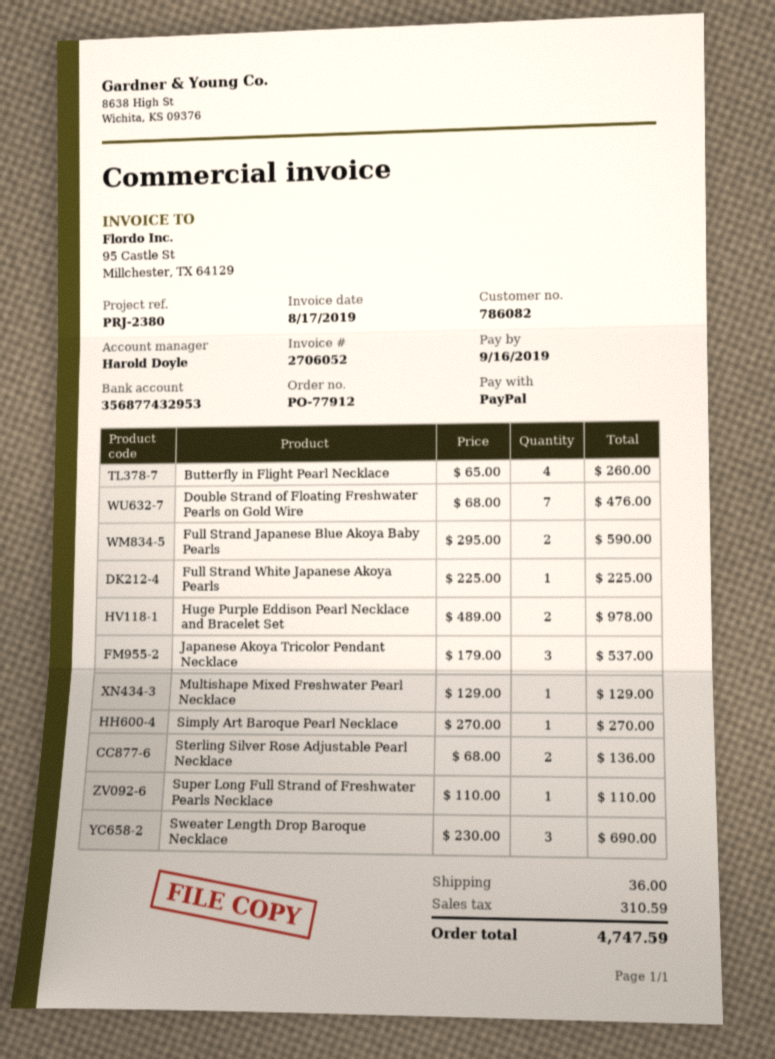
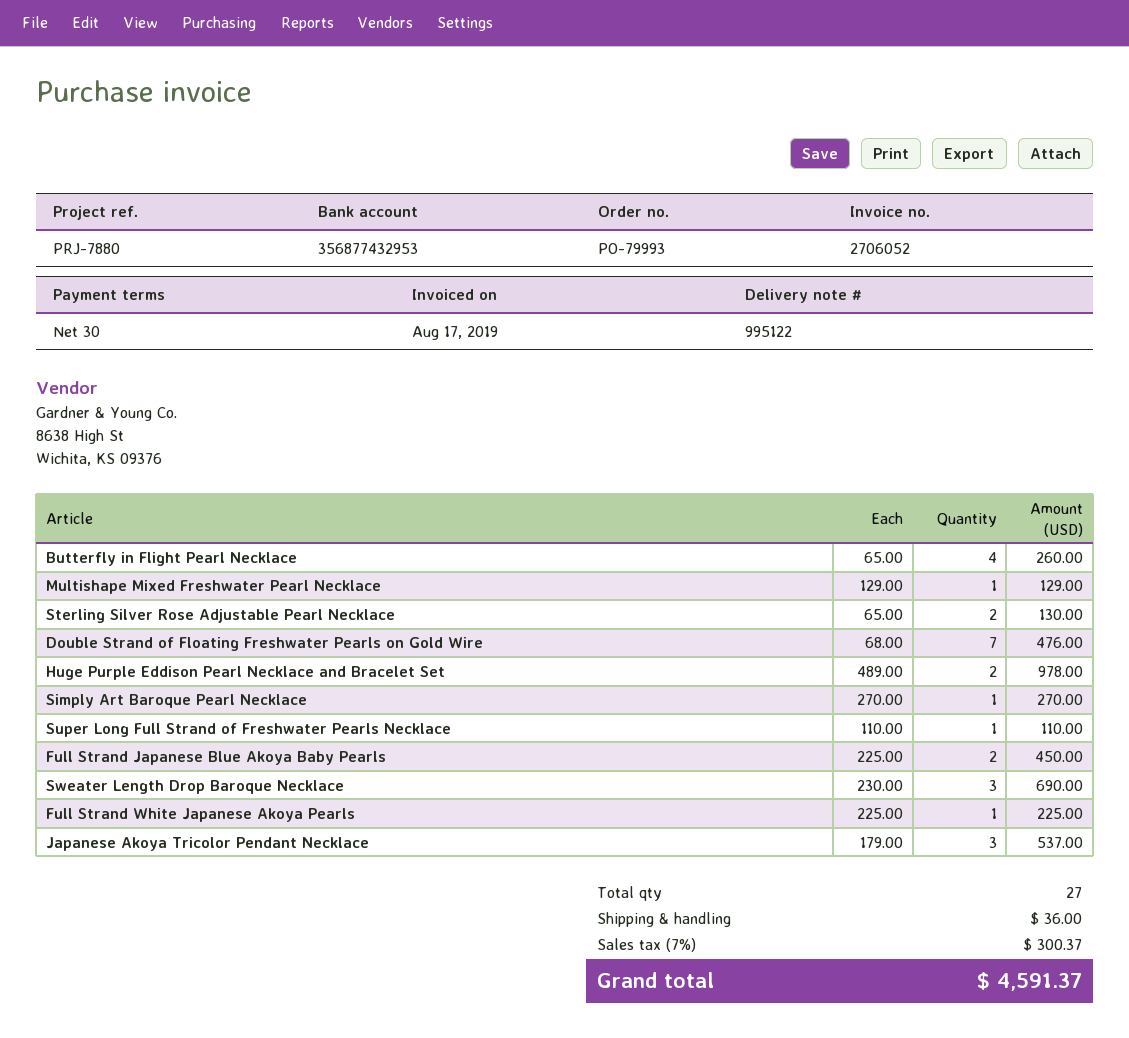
order number: PO-77912 -> PO-79993
reference: PRJ-2380 -> PRJ-7880
Full Strand Japanese Blue Akoya Baby Pearls: 2 x 295.00 = 590.00 -> 2 x 225.00 = 450.00
Sterling Silver Rose Adjustable Pearl Necklace: 2 x 68.00 = 136.00 -> 2 x 65.00 = 130.00
tax: 310.59 -> 300.37
total: 4747.59 -> 4591.37

